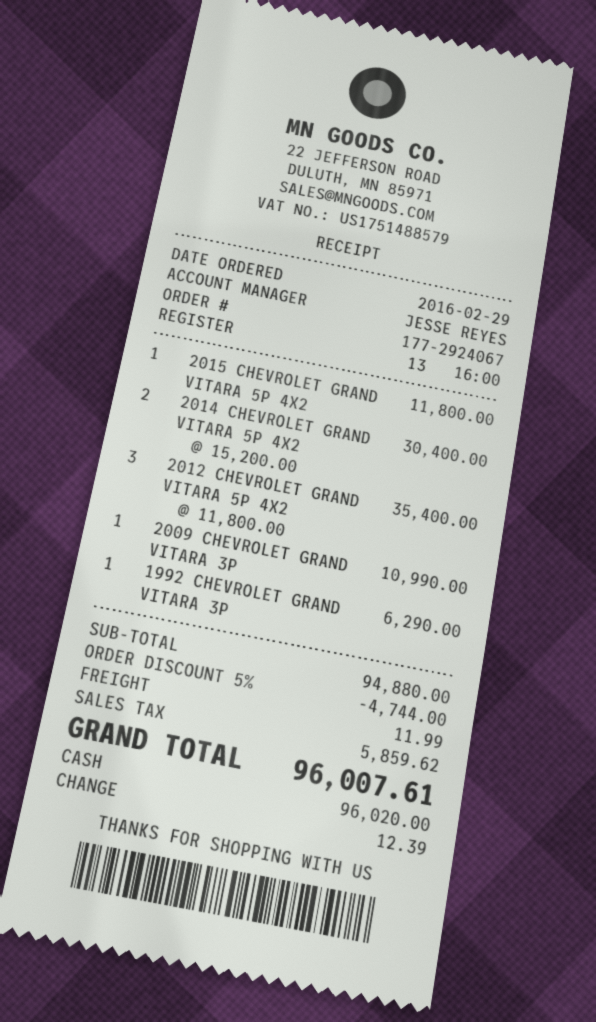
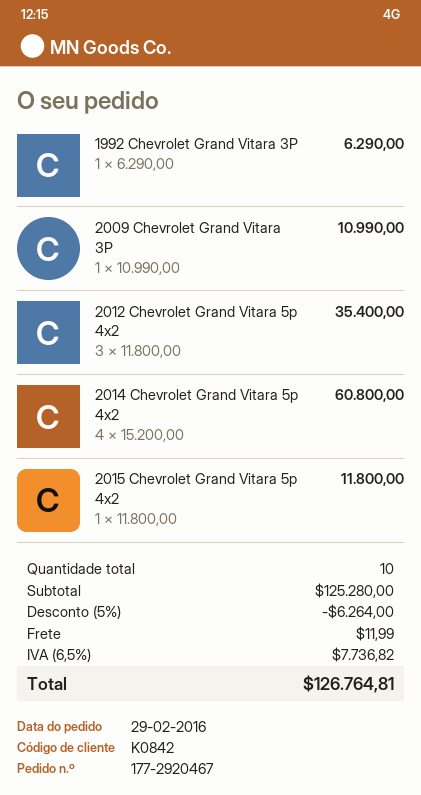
order number: 177-2924067 -> 177-2920467
2014 CHEVROLET GRAND VITARA 5P 4X2: 2 x 15200.00 = 30400.00 -> 4 x 15200.00 = 60800.00
subtotal: 94880.00 -> 125280.00
discount: 5% = 4744.00 -> 5% = 6264.00
tax: 5859.62 -> 7736.82
total: 96007.61 -> 126764.81

